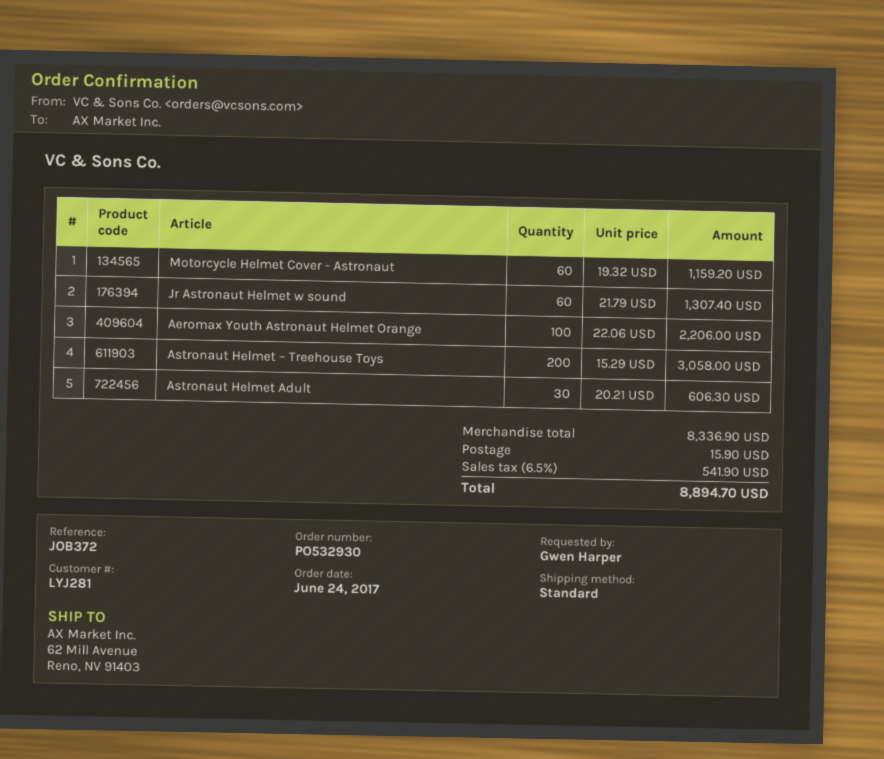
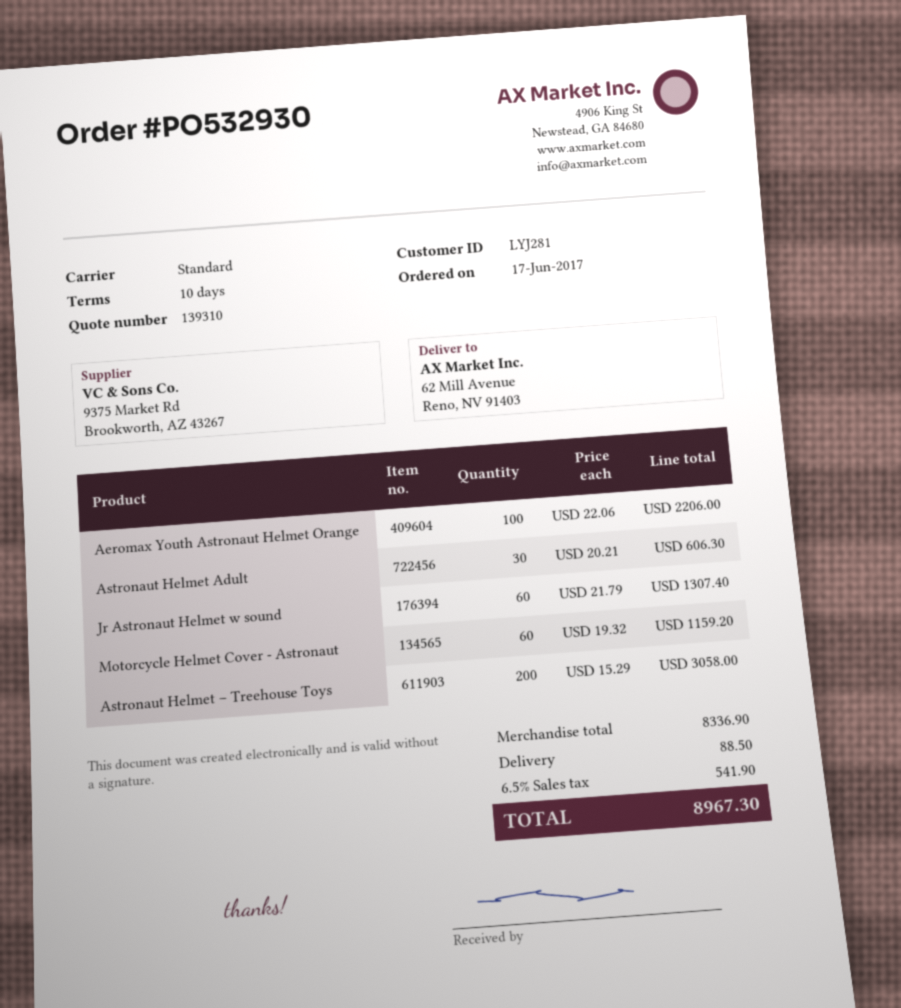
order date: 2017-06-24 -> 2017-06-17
shipping: 15.90 -> 88.50
total: 8894.70 -> 8967.30

